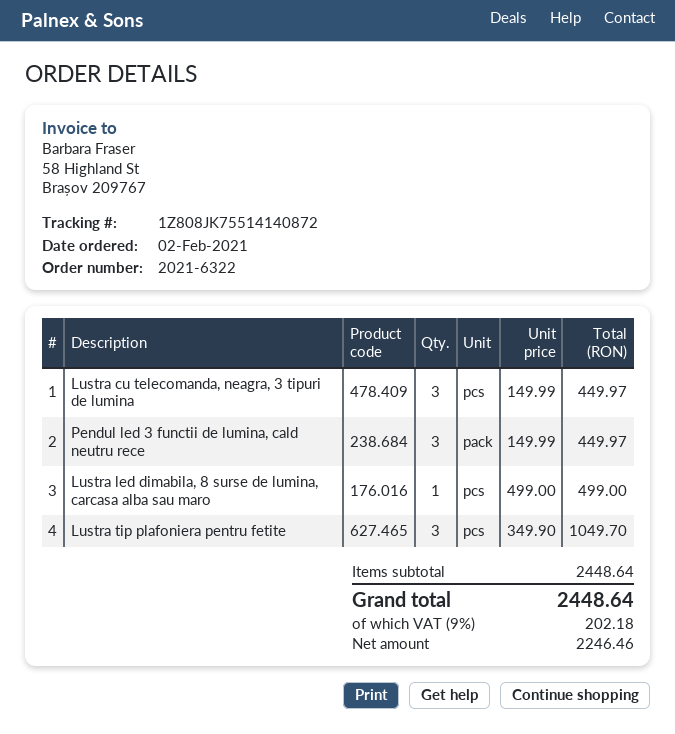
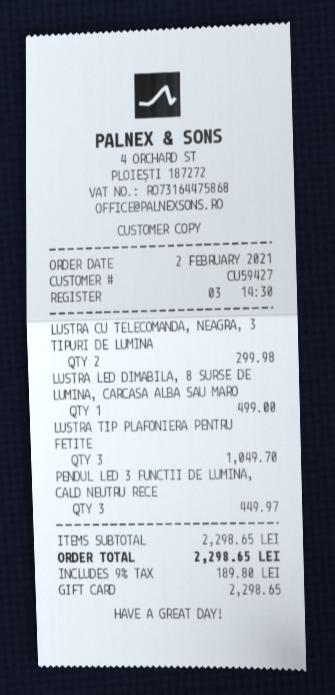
Lustra cu telecomanda, neagra, 3 tipuri de lumina: 3 for 449.97 -> 2 for 299.98
subtotal: 2448.64 -> 2298.65
tax: 9% = 202.18 -> 9% = 189.80
total: 2448.64 -> 2298.65

